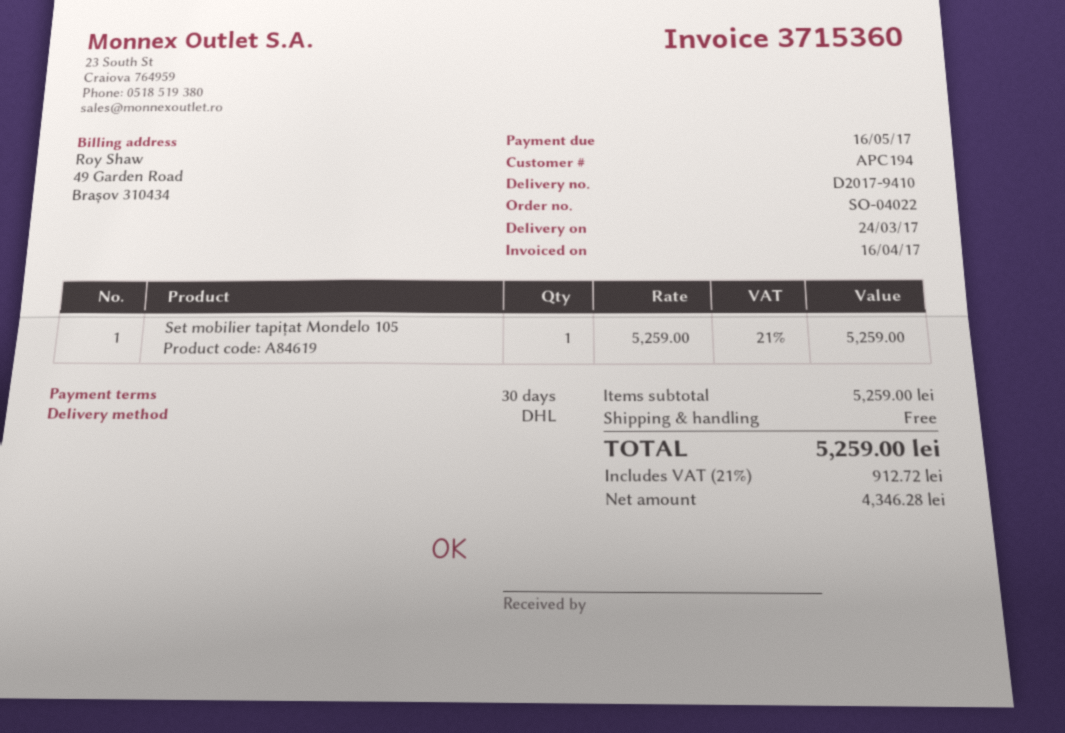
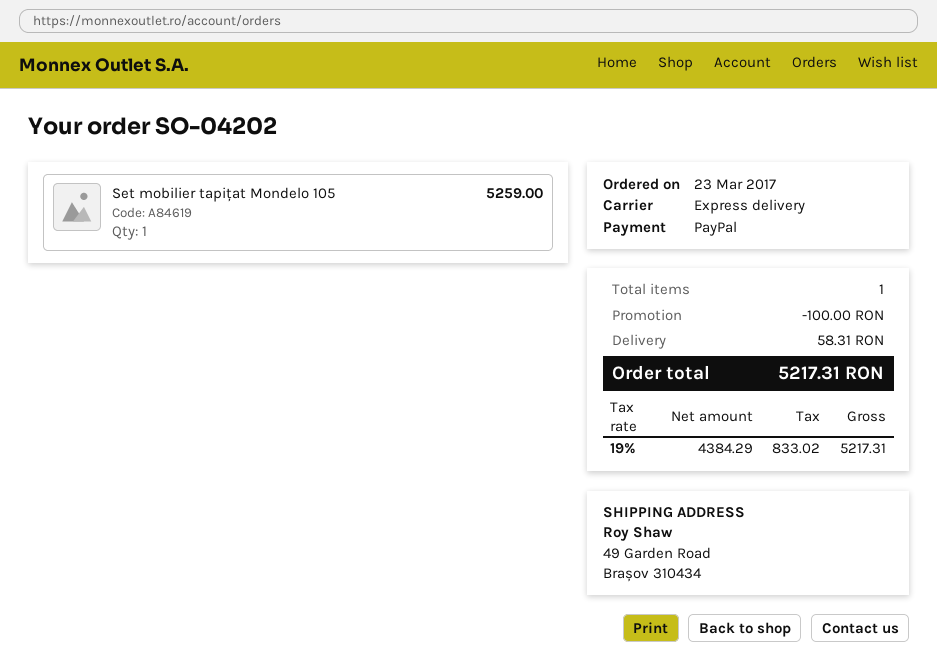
order number: SO-04022 -> SO-04202
shipping method: DHL -> express
discount: none -> 100.00
shipping: 0.00 -> 58.31
net: 4346.28 -> 4384.29
tax: 21% = 912.72 -> 19% = 833.02
total: 5259.00 -> 5217.31

